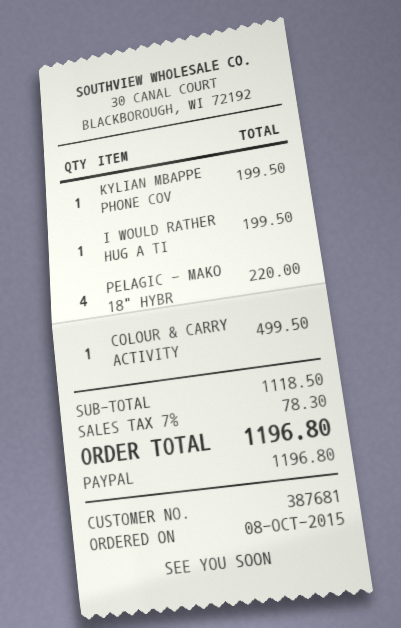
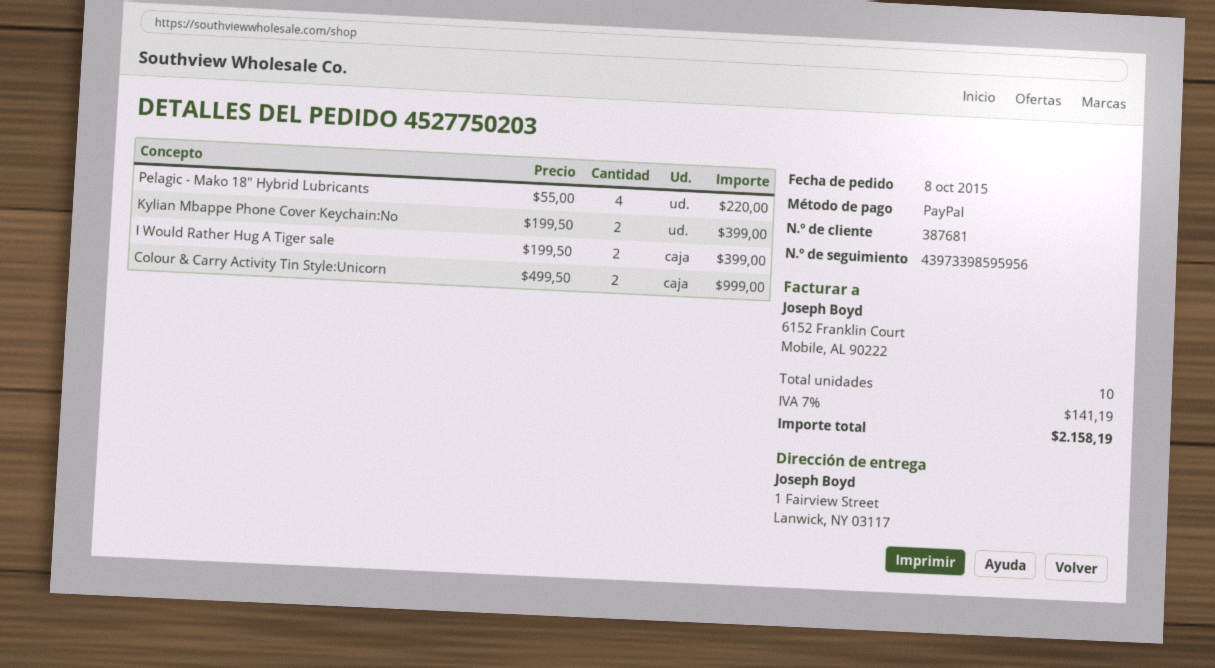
KYLIAN MBAPPE PHONE COV: 1 for 199.50 -> 2 for 399.00
I WOULD RATHER HUG A TI: 1 for 199.50 -> 2 for 399.00
COLOUR & CARRY ACTIVITY: 1 for 499.50 -> 2 for 999.00
tax: 7% = 78.30 -> 7% = 141.19
total: 1196.80 -> 2158.19

